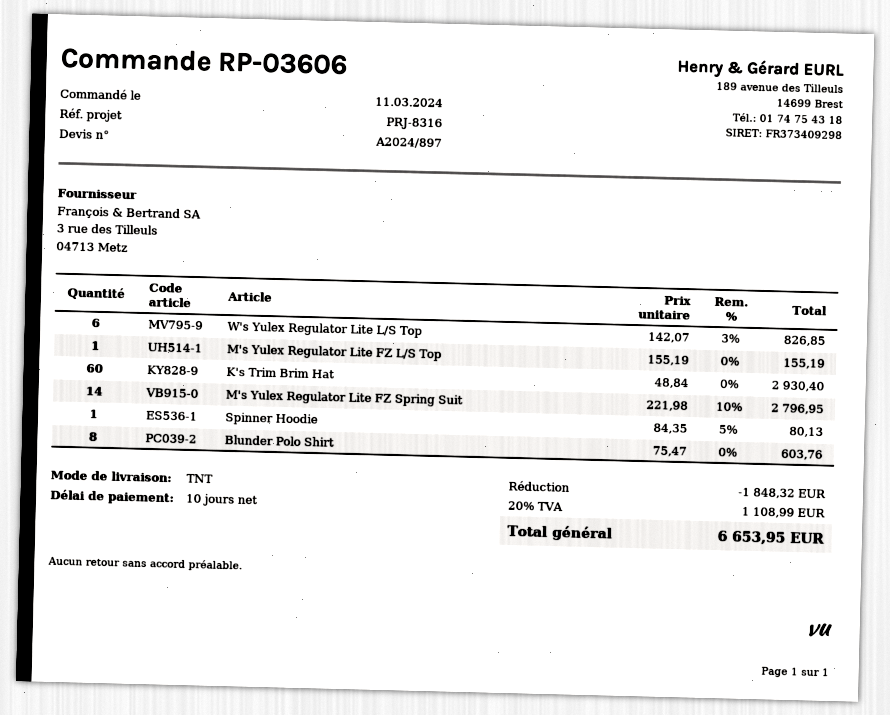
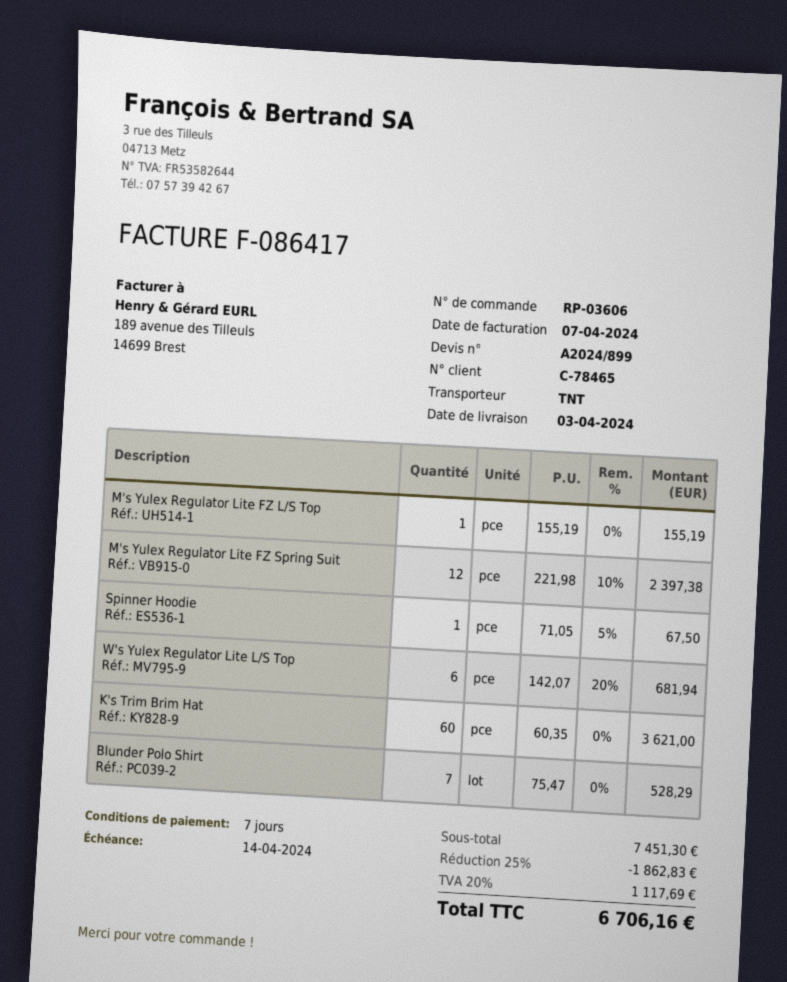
quote number: A2024/897 -> A2024/899
payment terms: 10 days -> 7 days
W's Yulex Regulator Lite L/S Top: 6 x 142.07 - 3% = 826.85 -> 6 x 142.07 - 20% = 681.94
K's Trim Brim Hat: 60 x 48.84 = 2930.40 -> 60 x 60.35 = 3621.00
M's Yulex Regulator Lite FZ Spring Suit: 14 x 221.98 - 10% = 2796.95 -> 12 x 221.98 - 10% = 2397.38
Spinner Hoodie: 1 x 84.35 - 5% = 80.13 -> 1 x 71.05 - 5% = 67.50
Blunder Polo Shirt: 8 x 75.47 = 603.76 -> 7 x 75.47 = 528.29
discount: 1848.32 -> 1862.83
tax: 20% = 1108.99 -> 20% = 1117.69
total: 6653.95 -> 6706.16

